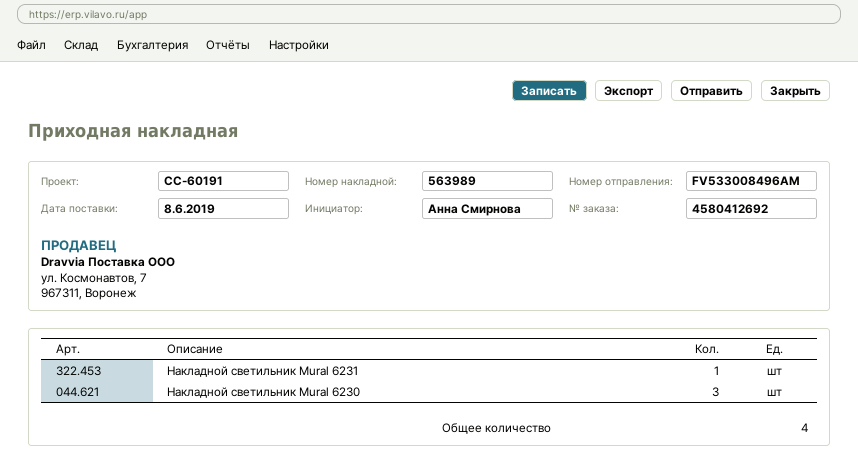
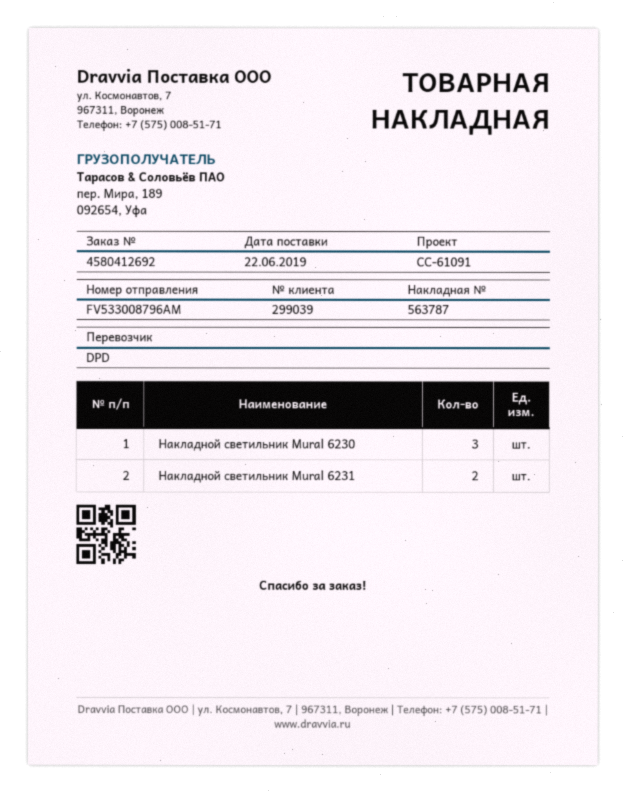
delivery note number: 563989 -> 563787
delivery date: 2019-06-08 -> 2019-06-22
reference: CC-60191 -> CC-61091
tracking number: FV533008496AM -> FV533008796AM
Накладной светильник Mural 6231: 1 -> 2

